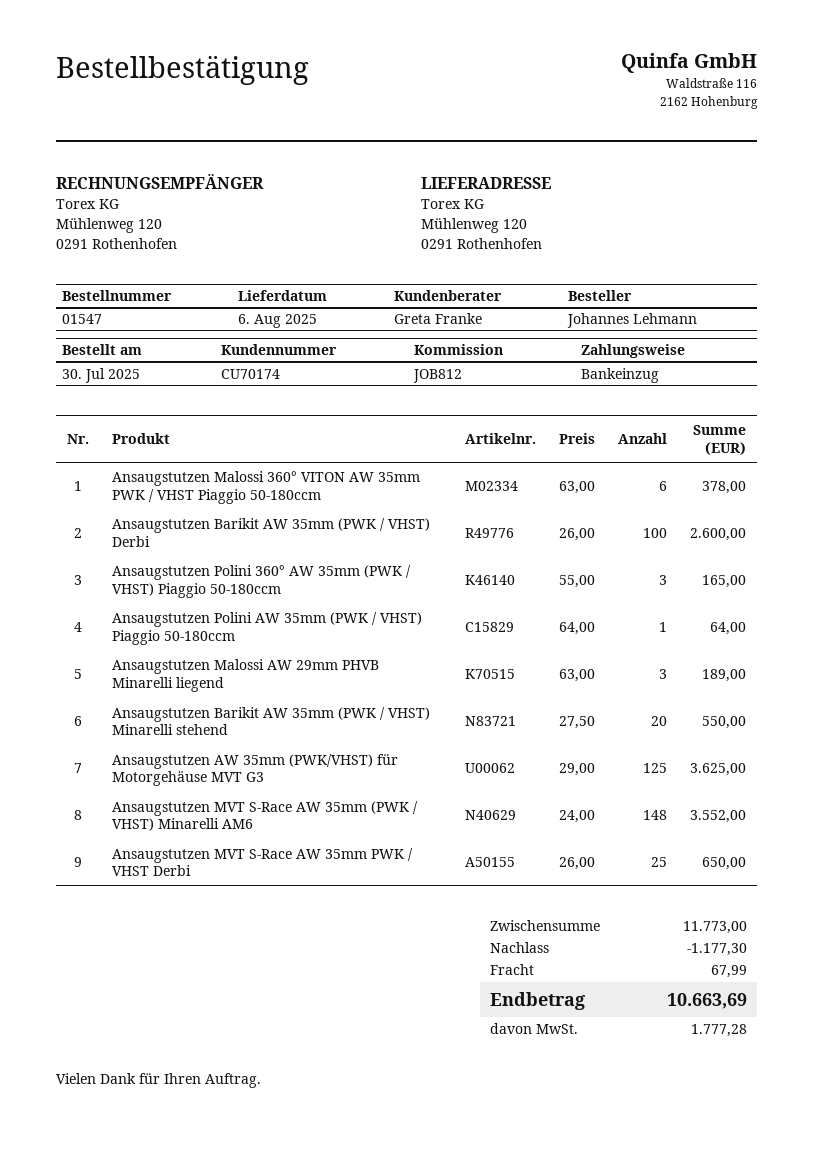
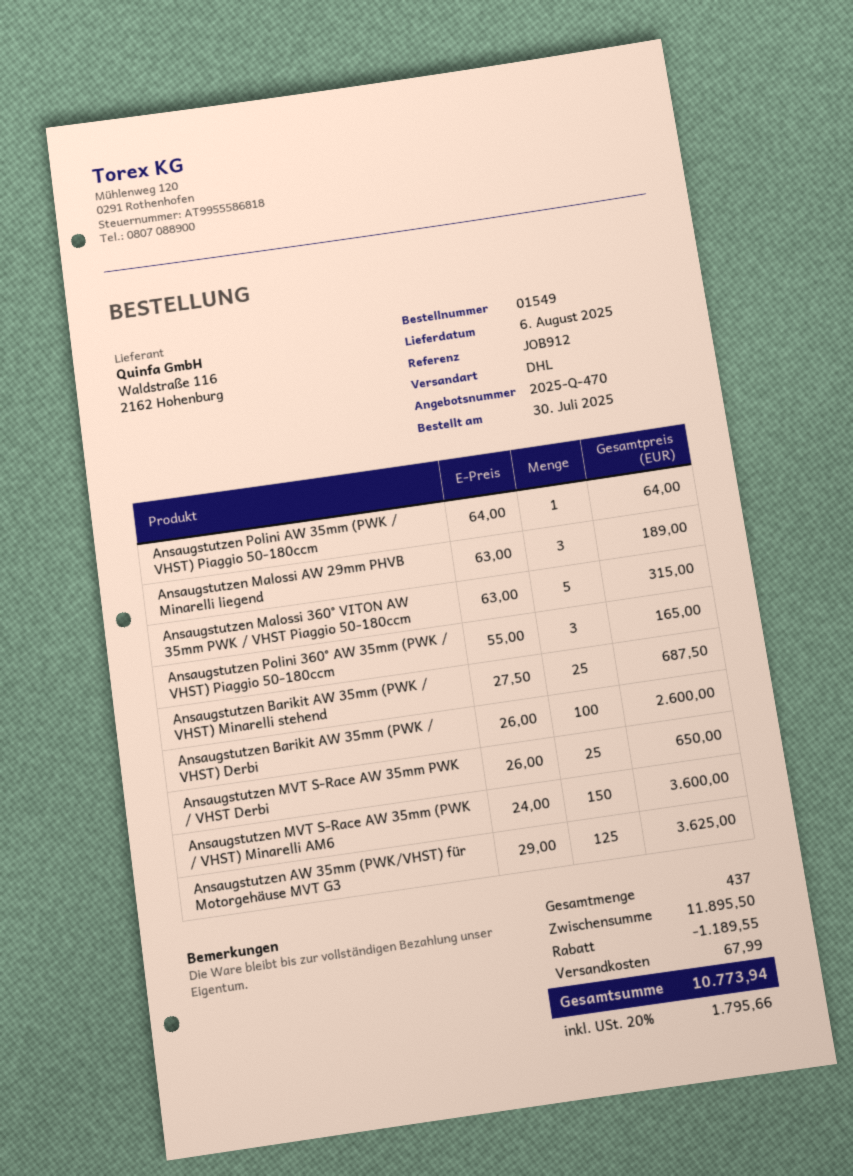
order number: 01547 -> 01549
reference: JOB812 -> JOB912
Ansaugstutzen Malossi 360° VITON AW 35mm PWK / VHST Piaggio 50-180ccm: 6 x 63.00 = 378.00 -> 5 x 63.00 = 315.00
Ansaugstutzen Barikit AW 35mm (PWK / VHST) Minarelli stehend: 20 x 27.50 = 550.00 -> 25 x 27.50 = 687.50
Ansaugstutzen MVT S-Race AW 35mm (PWK / VHST) Minarelli AM6: 148 x 24.00 = 3552.00 -> 150 x 24.00 = 3600.00
subtotal: 11773.00 -> 11895.50
discount: 1177.30 -> 1189.55
tax: 1777.28 -> 1795.66
total: 10663.69 -> 10773.94

